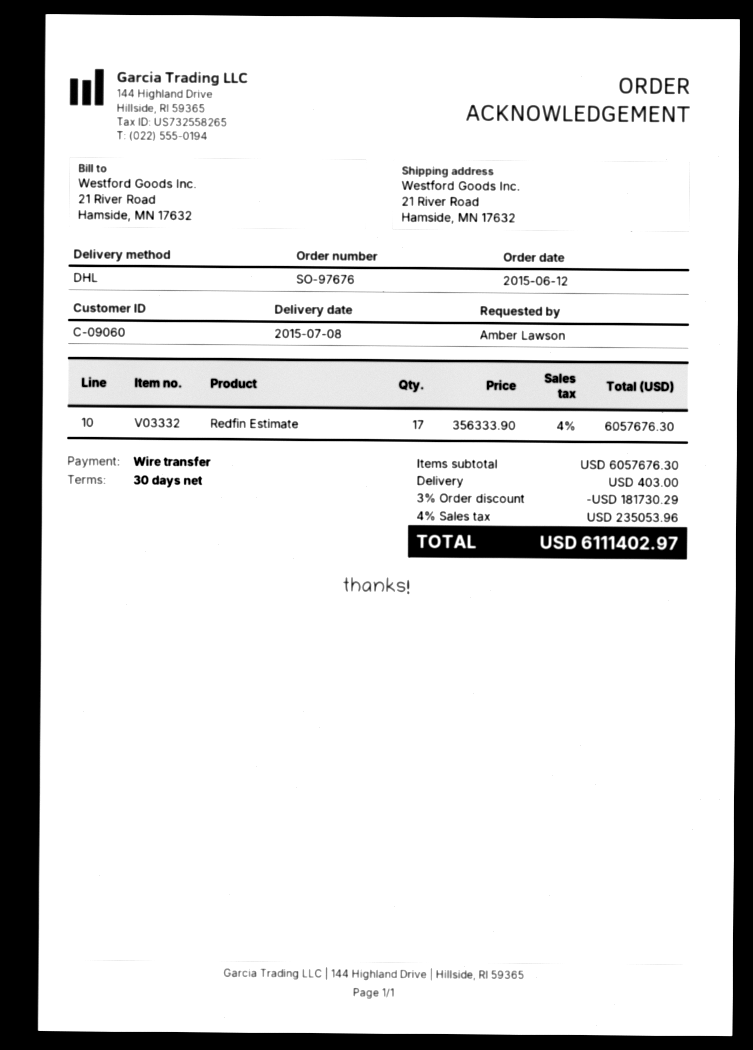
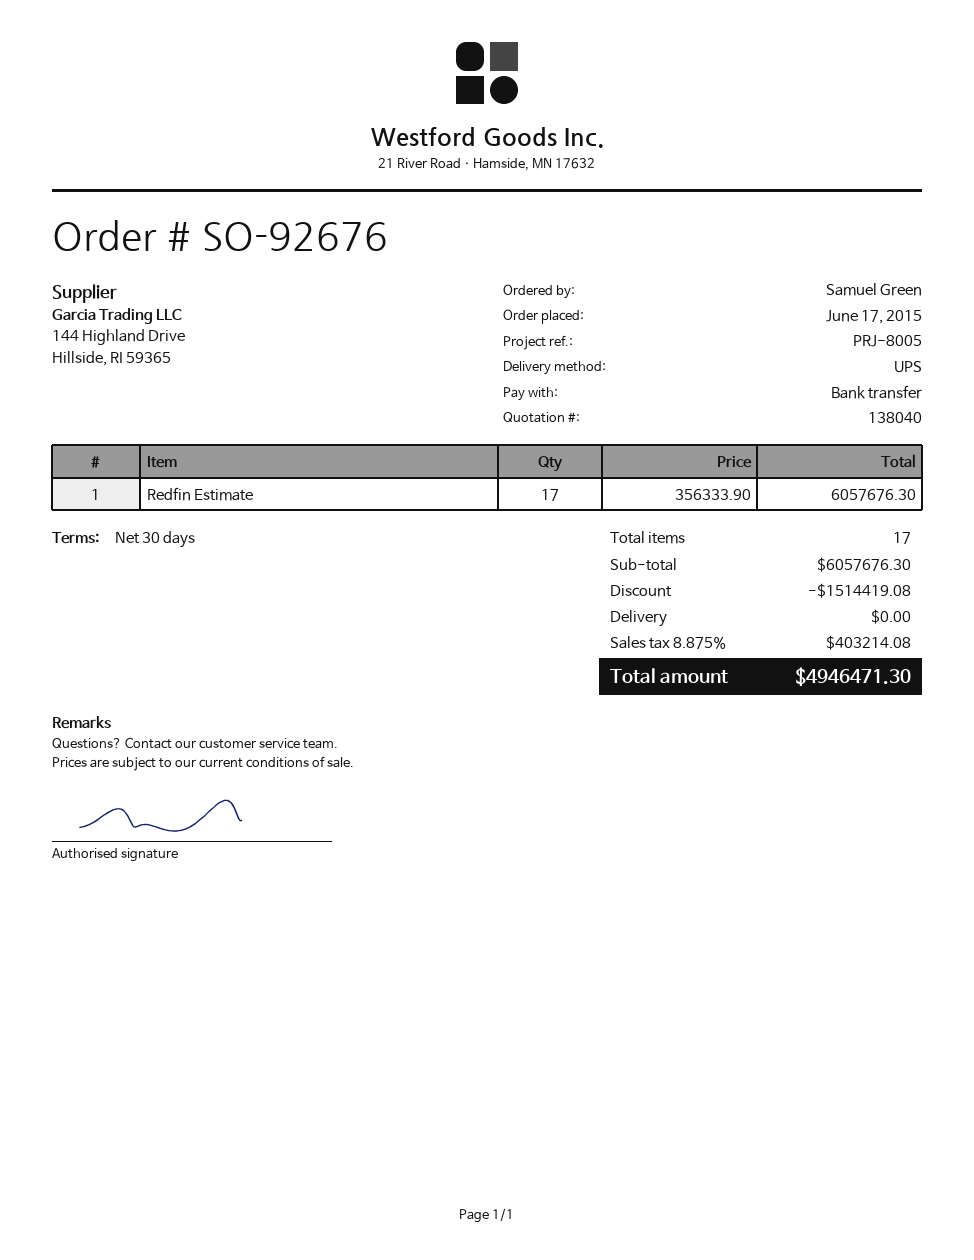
order number: SO-97676 -> SO-92676
order date: 2015-06-12 -> 2015-06-17
ordered by: Amber Lawson -> Samuel Green
shipping method: DHL -> UPS
discount: 181730.29 -> 1514419.08
shipping: 403.00 -> 0.00
tax: 4% = 235053.96 -> 8.875% = 403214.08
total: 6111402.97 -> 4946471.30

